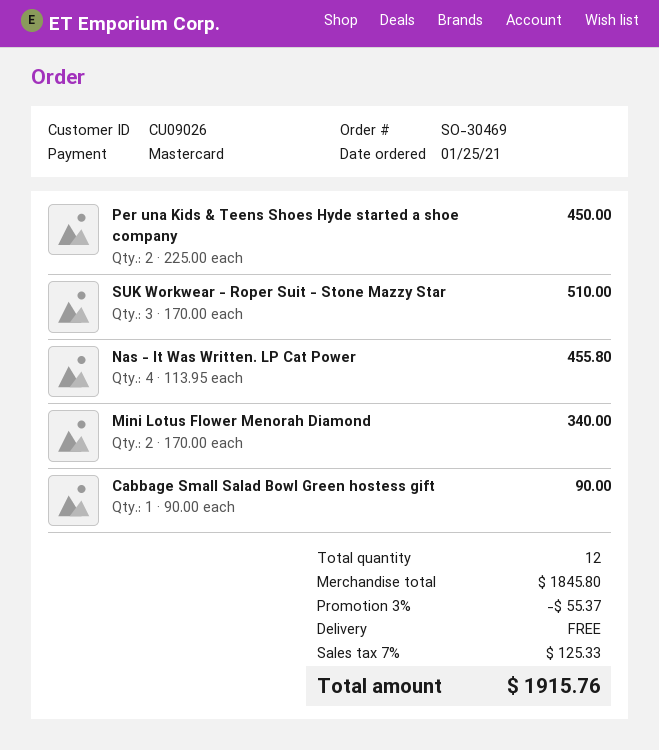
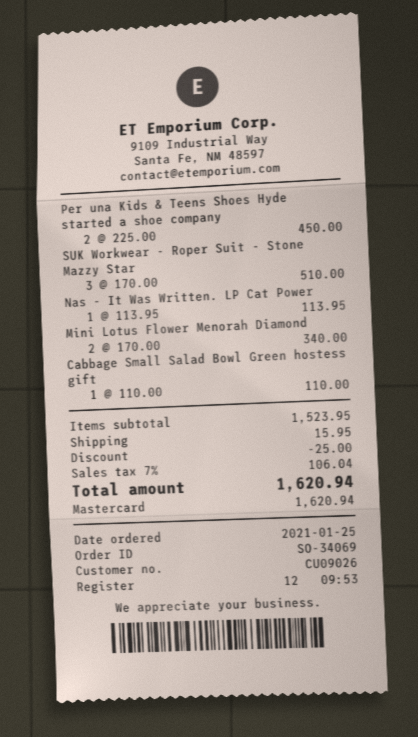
order number: SO-30469 -> SO-34069
Nas - It Was Written. LP Cat Power: 4 x 113.95 = 455.80 -> 1 x 113.95 = 113.95
Cabbage Small Salad Bowl Green hostess gift: 1 x 90.00 = 90.00 -> 1 x 110.00 = 110.00
subtotal: 1845.80 -> 1523.95
discount: 55.37 -> 25.00
shipping: 0.00 -> 15.95
tax: 7% = 125.33 -> 7% = 106.04
total: 1915.76 -> 1620.94

